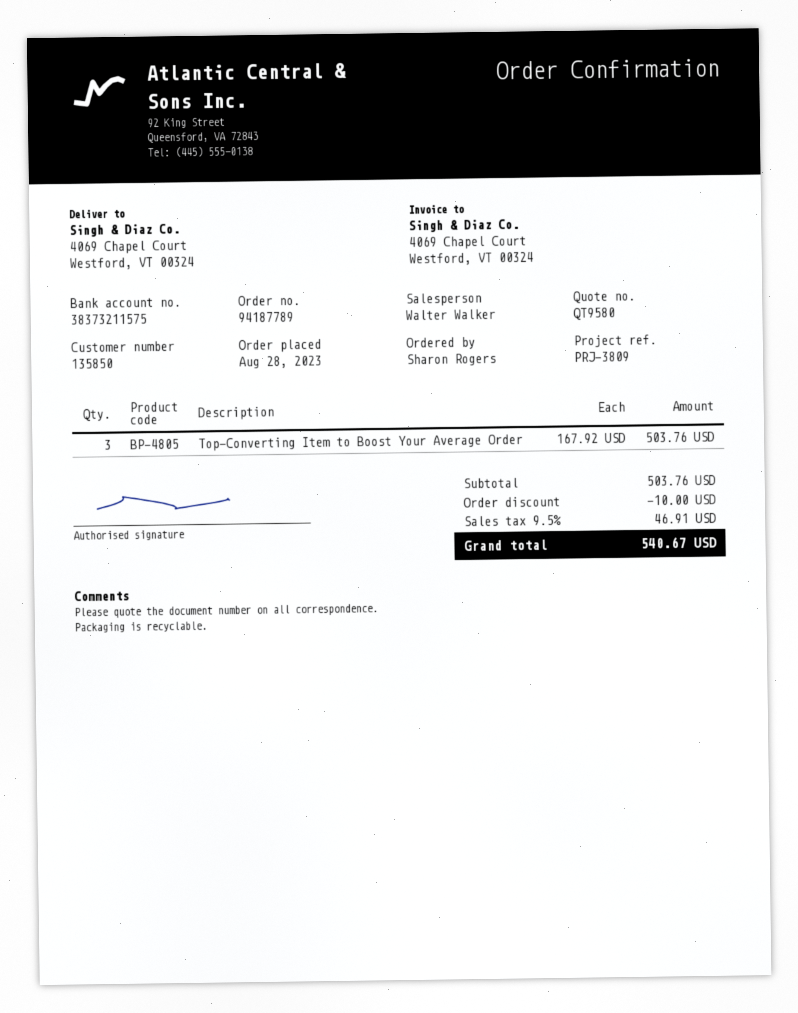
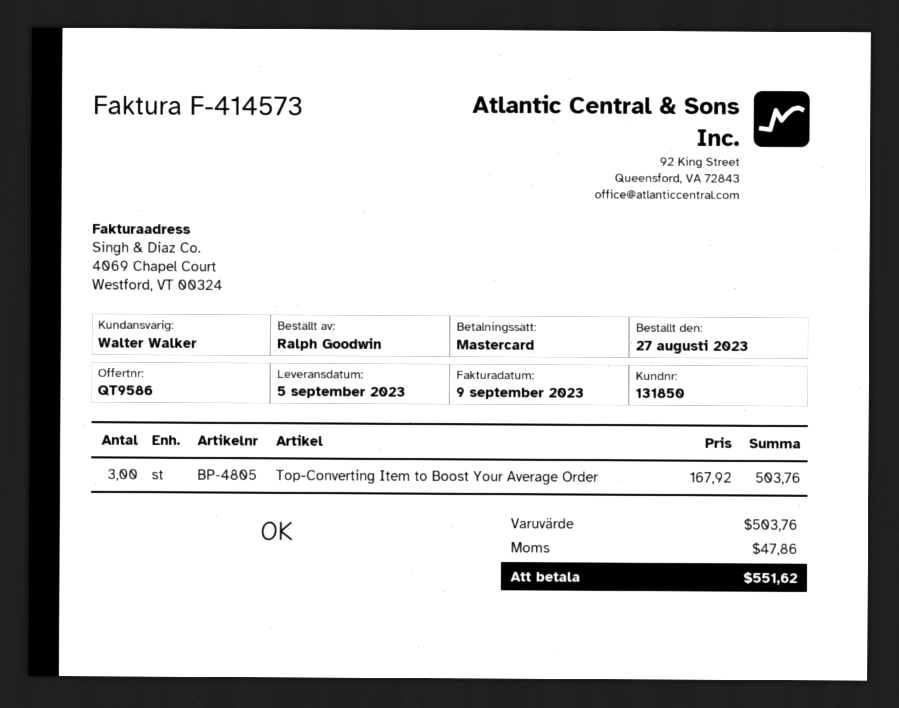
quote number: QT9580 -> QT9586
order date: 2023-08-28 -> 2023-08-27
customer number: 135850 -> 131850
ordered by: Sharon Rogers -> Ralph Goodwin
discount: 10.00 -> none
tax: 46.91 -> 47.86
total: 540.67 -> 551.62

